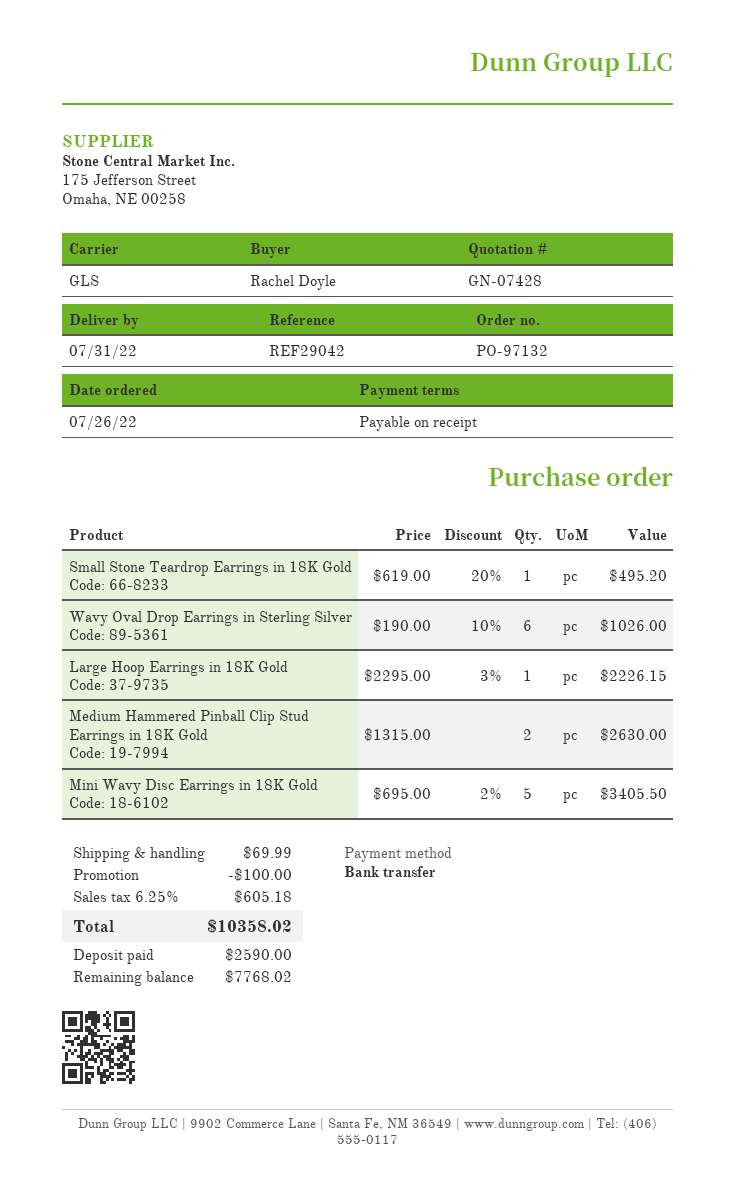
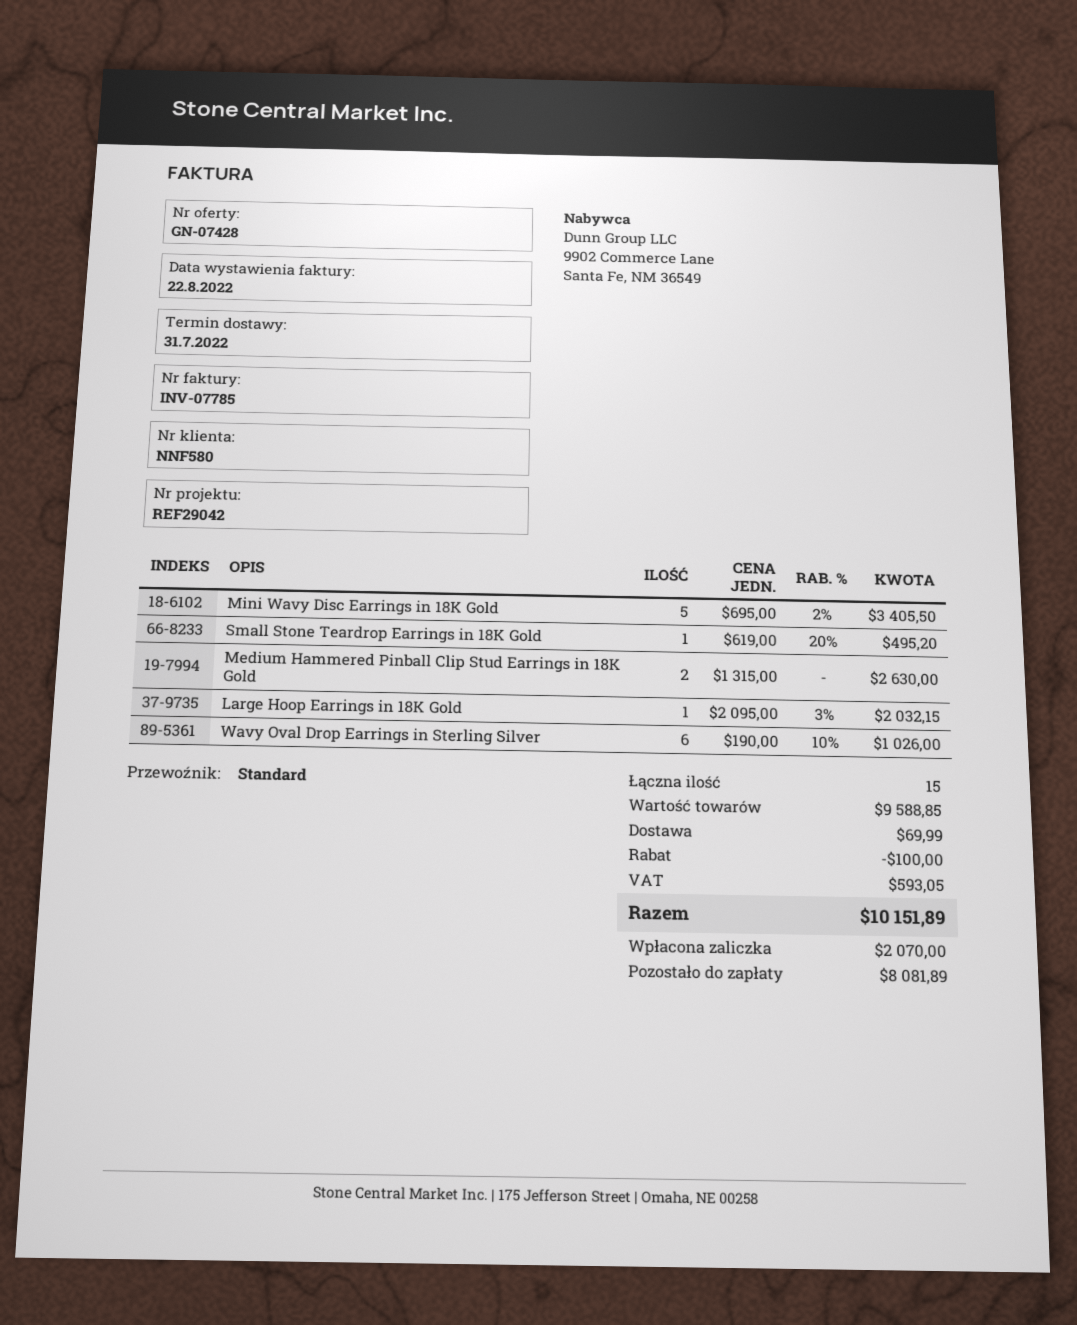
shipping method: GLS -> standard
Large Hoop Earrings in 18K Gold: 1 x 2295.00 - 3% = 2226.15 -> 1 x 2095.00 - 3% = 2032.15
tax: 605.18 -> 593.05
total: 10358.02 -> 10151.89
deposit: 2590.00 -> 2070.00
balance: 7768.02 -> 8081.89

